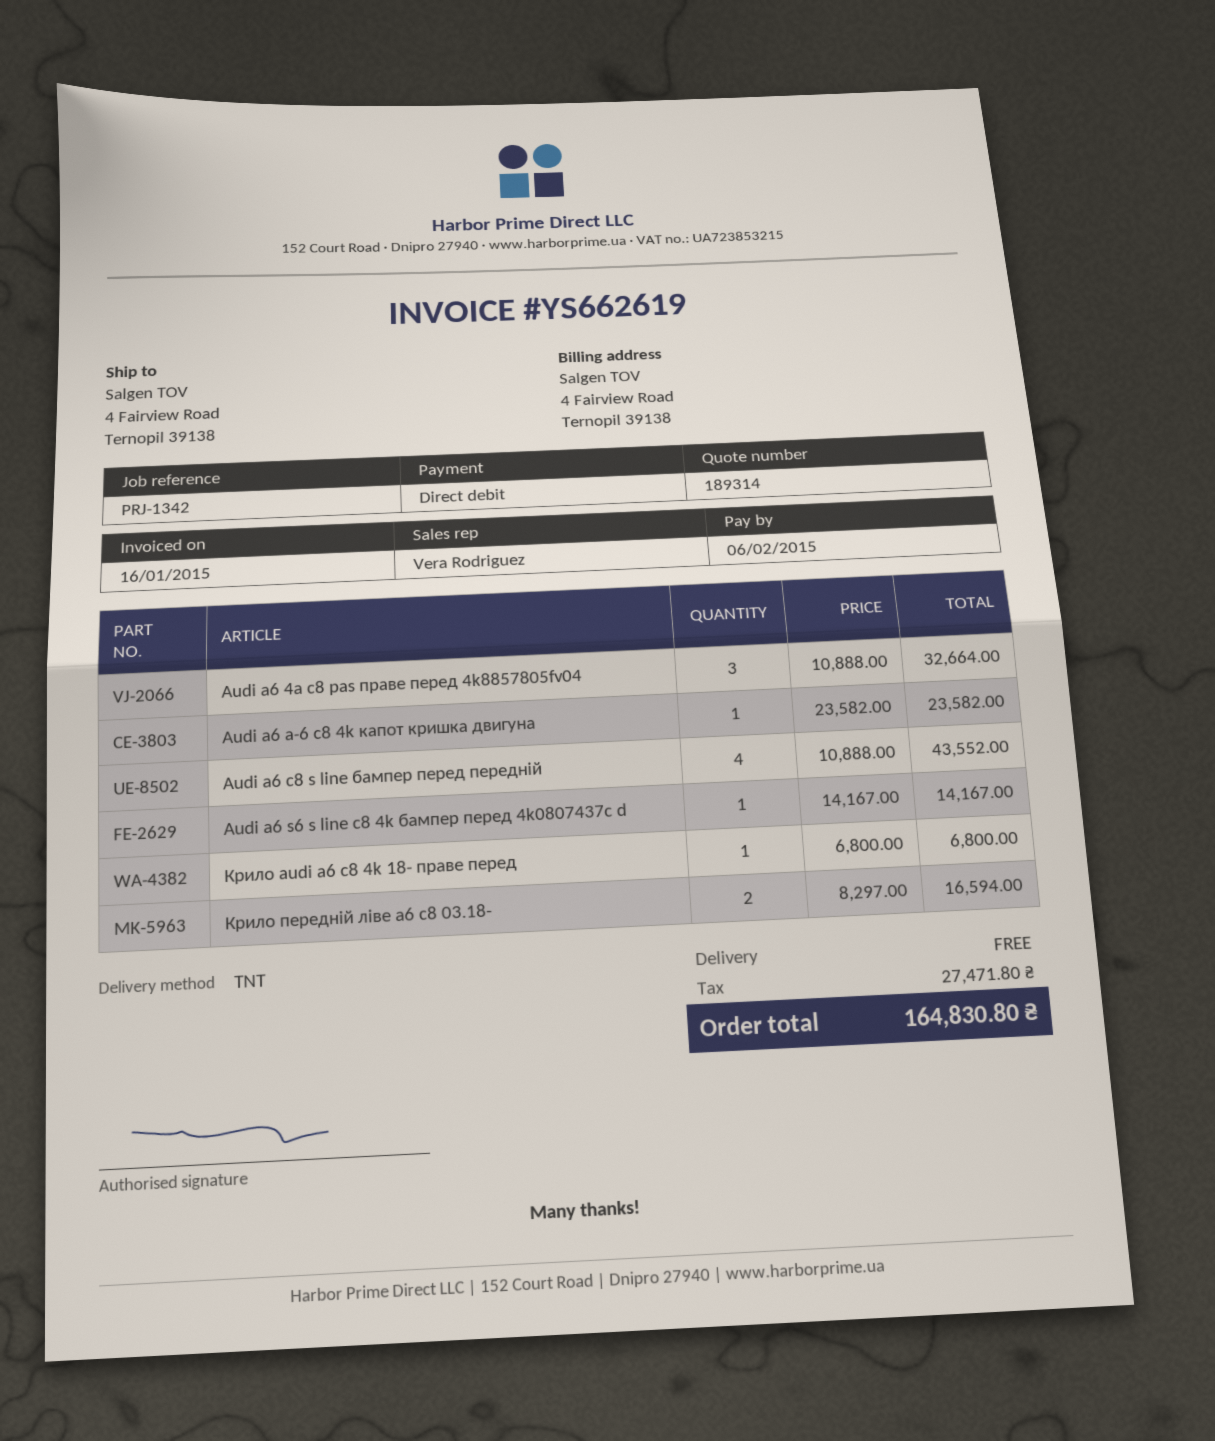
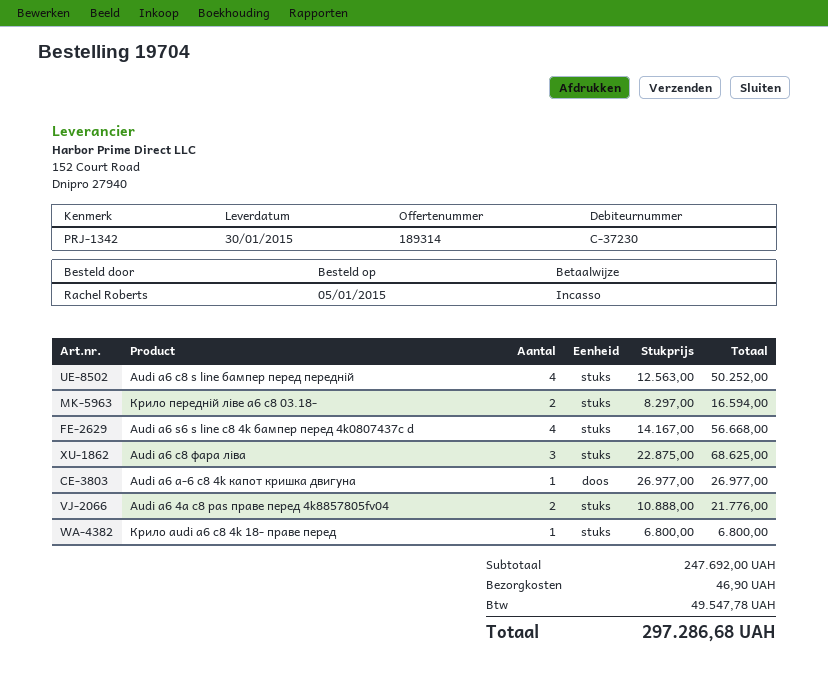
Audi a6 4a c8 pas праве перед 4k8857805fv04: 3 x 10888.00 = 32664.00 -> 2 x 10888.00 = 21776.00
Audi a6 a-6 c8 4k капот кришка двигуна: 1 x 23582.00 = 23582.00 -> 1 x 26977.00 = 26977.00
Audi a6 c8 s line бампер перед передній: 4 x 10888.00 = 43552.00 -> 4 x 12563.00 = 50252.00
Audi a6 s6 s line c8 4k бампер перед 4k0807437c d: 1 x 14167.00 = 14167.00 -> 4 x 14167.00 = 56668.00
Audi a6 c8 фара ліва: none -> 3 x 22875.00 = 68625.00
shipping: 0.00 -> 46.90
tax: 27471.80 -> 49547.78
total: 164830.80 -> 297286.68

